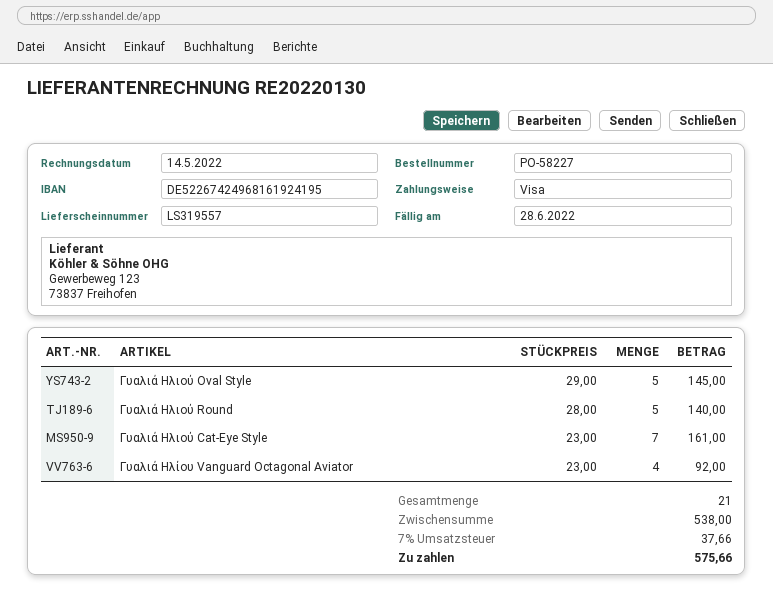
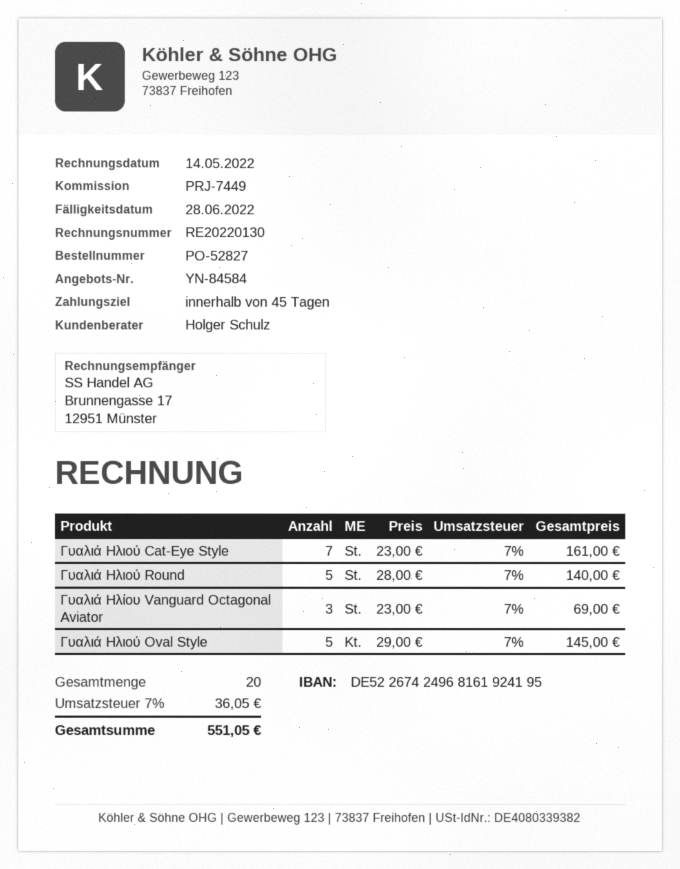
order number: PO-58227 -> PO-52827
Γυαλιά Ηλίου Vanguard Octagonal Aviator: 4 x 23.00 = 92.00 -> 3 x 23.00 = 69.00
total quantity: 21 -> 20
tax: 7% = 37.66 -> 7% = 36.05
total: 575.66 -> 551.05

